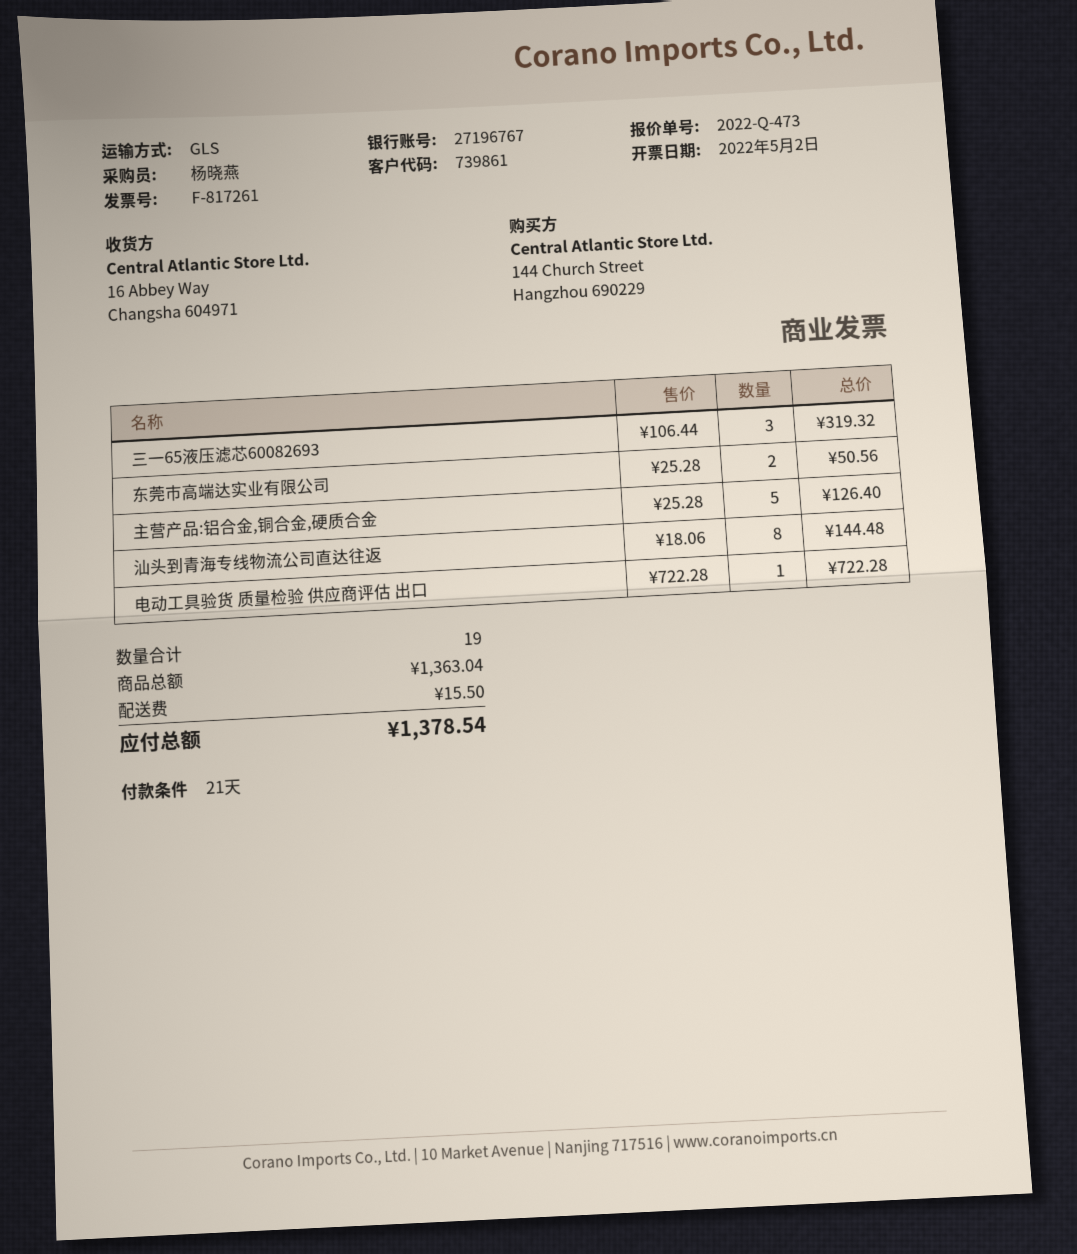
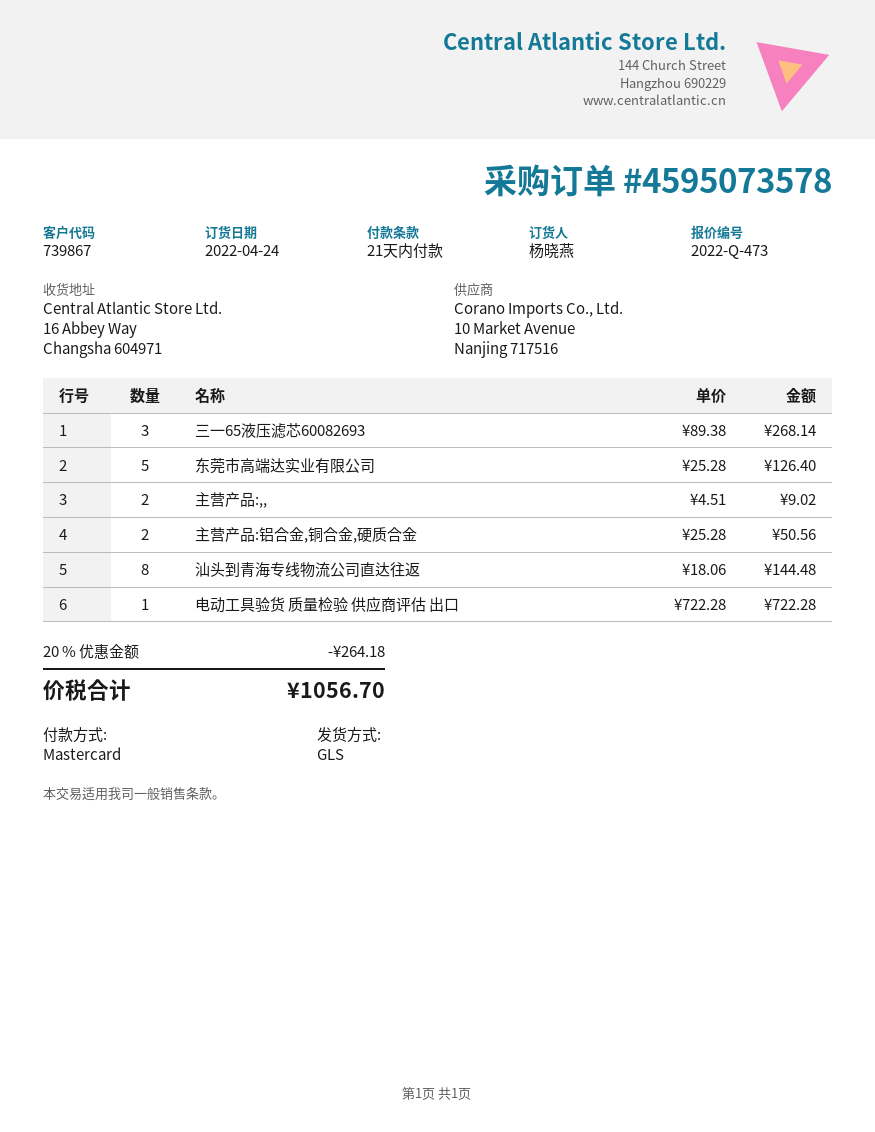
customer number: 739861 -> 739867
三一65液压滤芯60082693: 3 x 106.44 = 319.32 -> 3 x 89.38 = 268.14
东莞市高端达实业有限公司: 2 x 25.28 = 50.56 -> 5 x 25.28 = 126.40
主营产品:铝合金,铜合金,硬质合金: 5 x 25.28 = 126.40 -> 2 x 25.28 = 50.56
主营产品:,,: none -> 2 x 4.51 = 9.02
discount: none -> 20% = 264.18
shipping: 15.50 -> none
total: 1378.54 -> 1056.70

